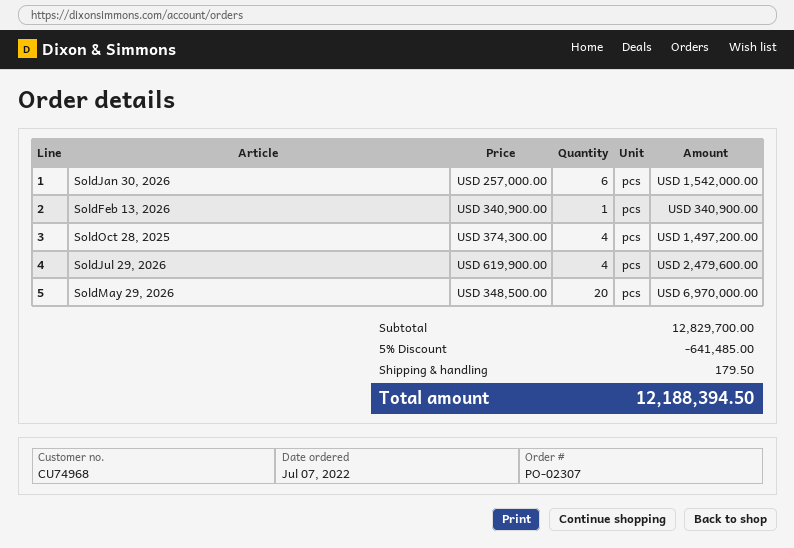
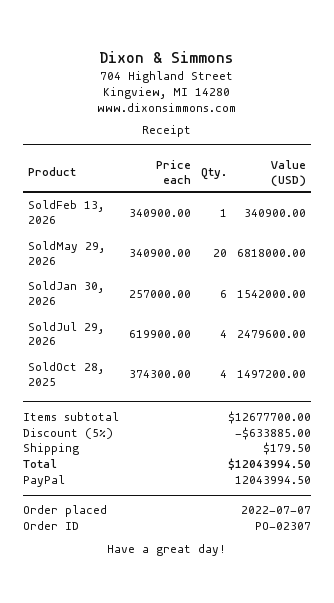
SoldMay 29, 2026: 20 x 348500.00 = 6970000.00 -> 20 x 340900.00 = 6818000.00
subtotal: 12829700.00 -> 12677700.00
discount: 5% = 641485.00 -> 5% = 633885.00
total: 12188394.50 -> 12043994.50

